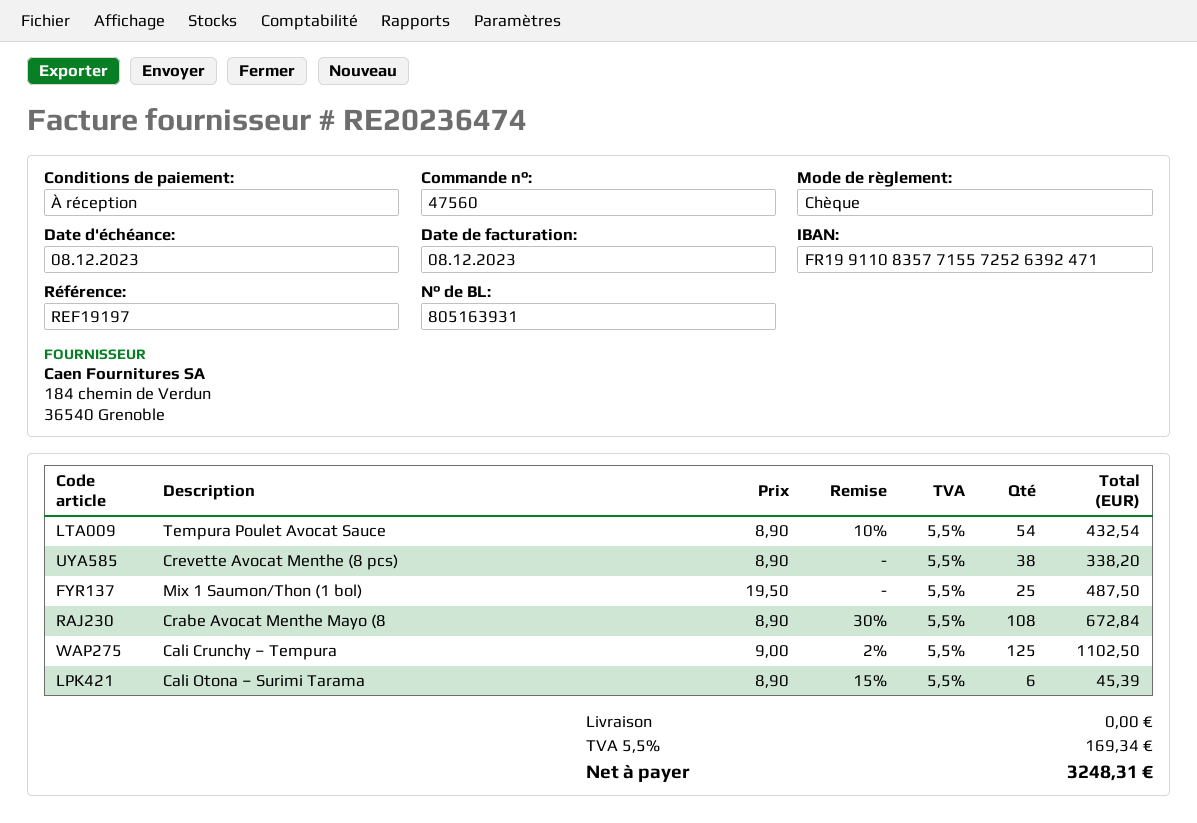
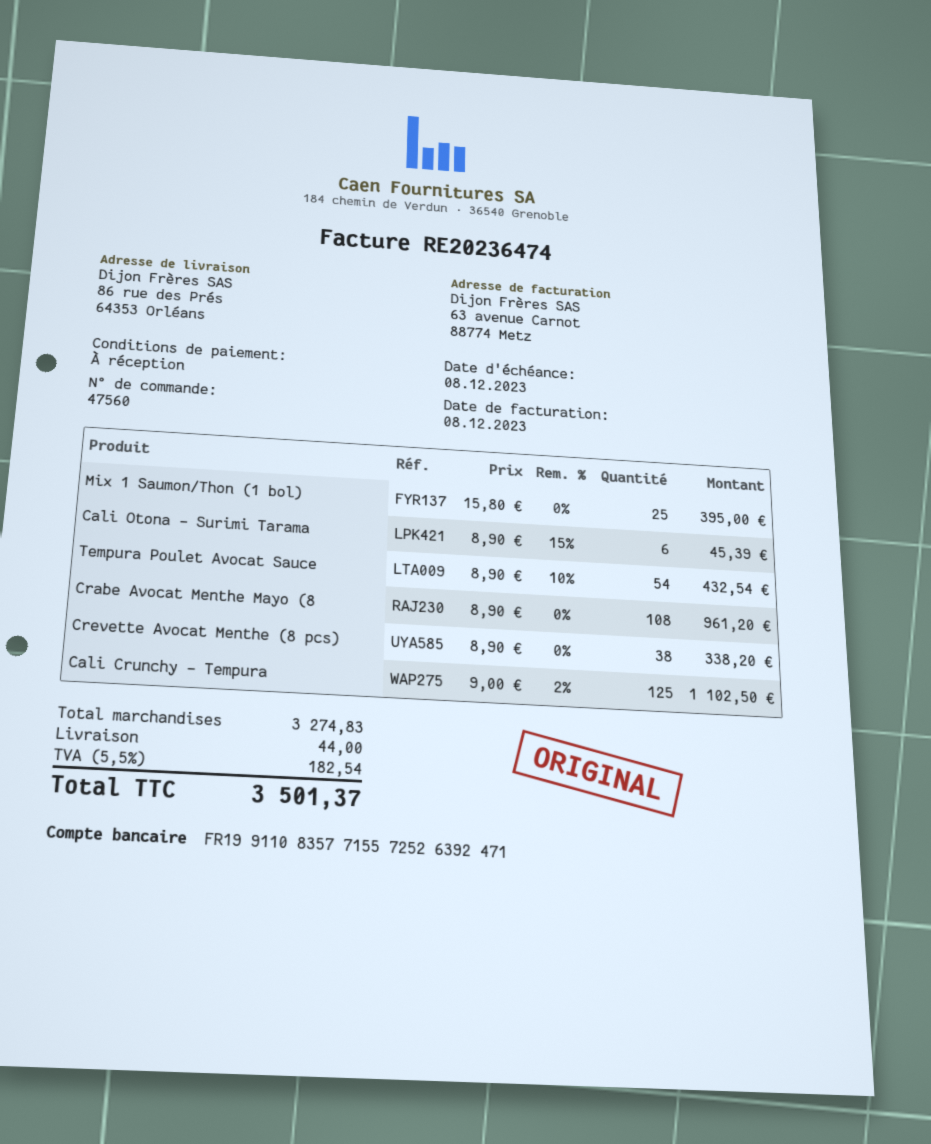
Mix 1 Saumon/Thon (1 bol): 25 x 19.50 = 487.50 -> 25 x 15.80 = 395.00
Crabe Avocat Menthe Mayo (8: 108 x 8.90 - 30% = 672.84 -> 108 x 8.90 = 961.20
shipping: 0.00 -> 44.00
tax: 5.5% = 169.34 -> 5.5% = 182.54
total: 3248.31 -> 3501.37

